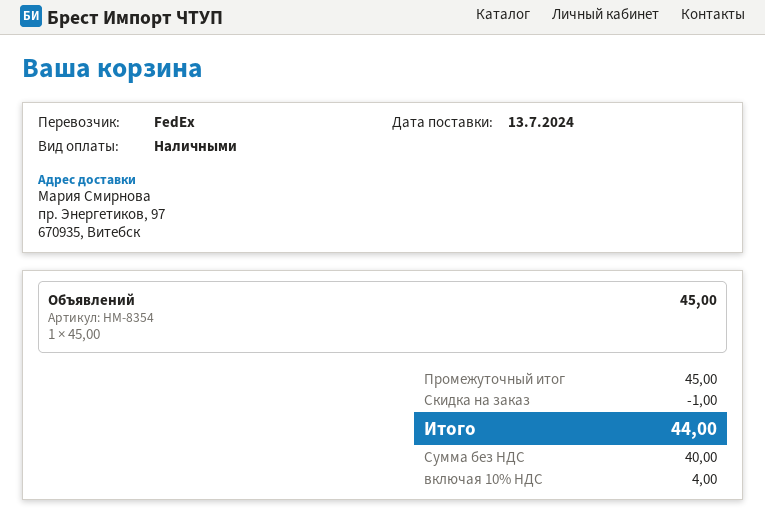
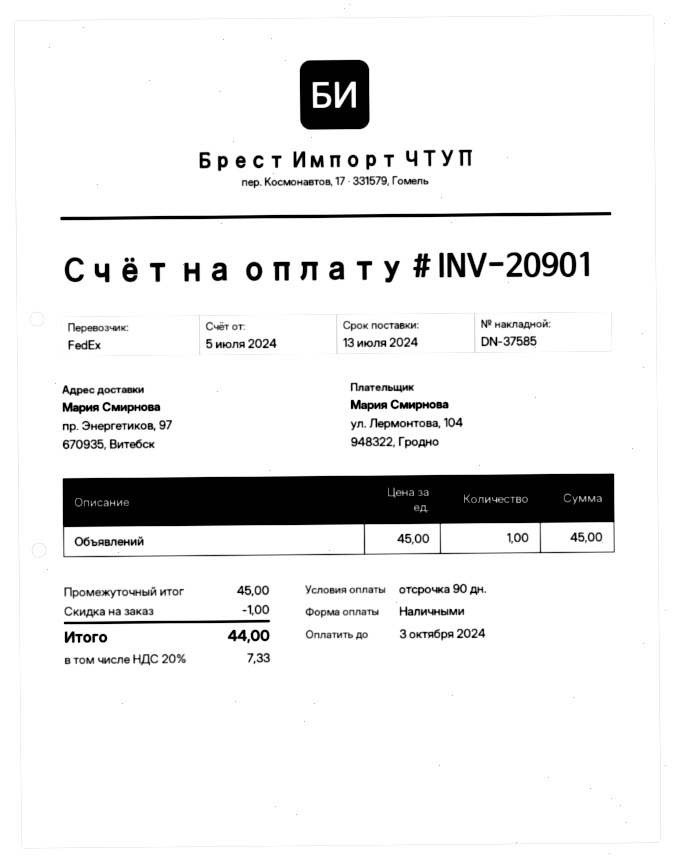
tax: 10% = 4.00 -> 20% = 7.33

